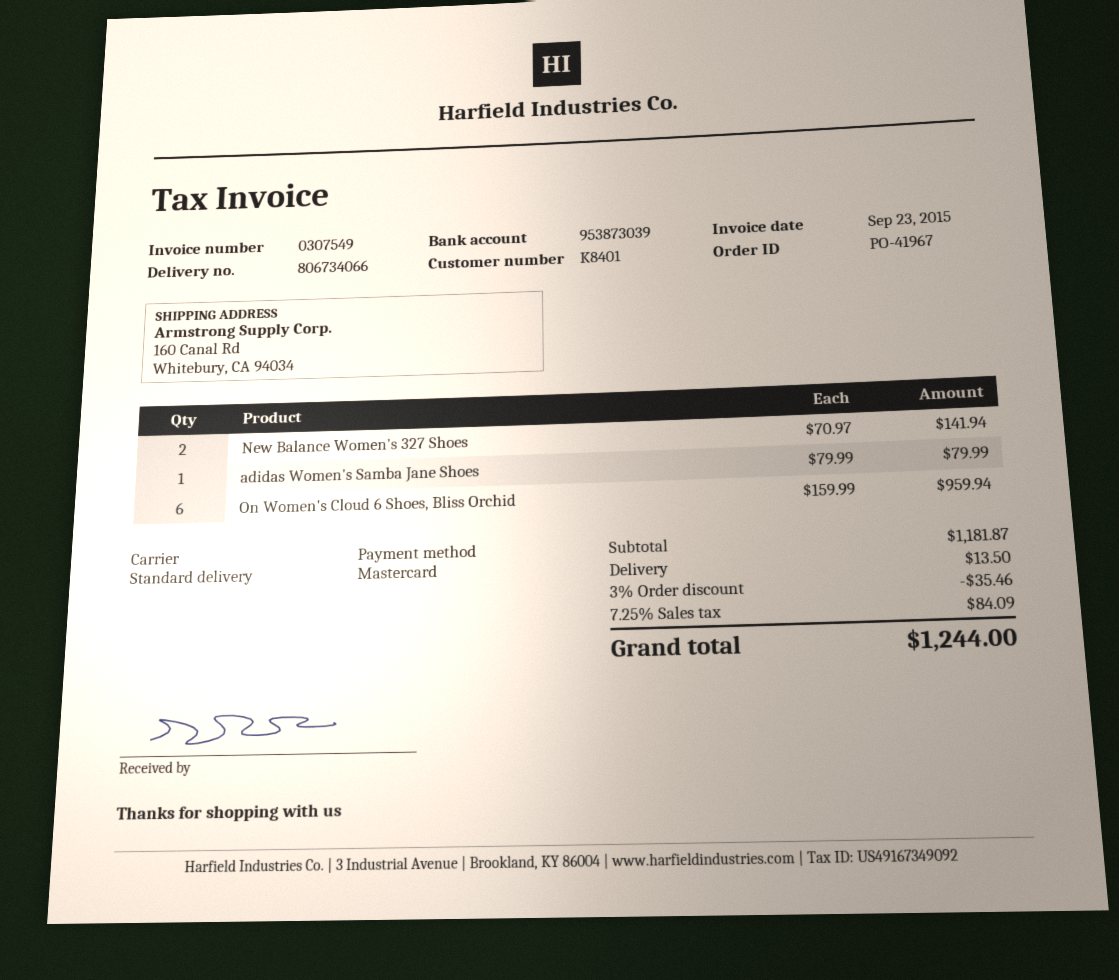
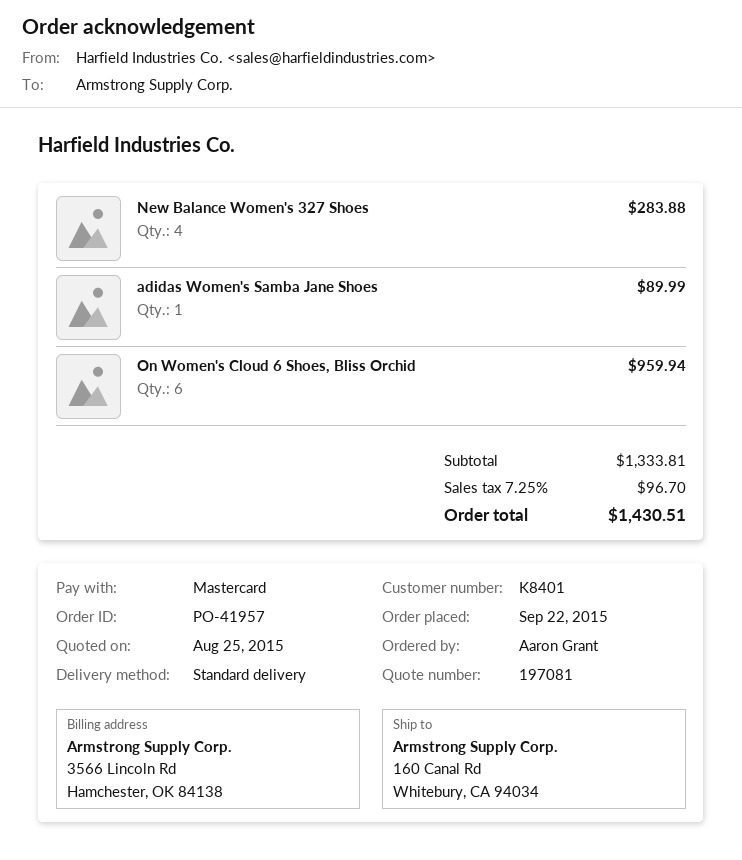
order number: PO-41967 -> PO-41957
New Balance Women's 327 Shoes: 2 for 141.94 -> 4 for 283.88
adidas Women's Samba Jane Shoes: 1 for 79.99 -> 1 for 89.99
subtotal: 1181.87 -> 1333.81
discount: 3% = 35.46 -> none
shipping: 13.50 -> none
tax: 7.25% = 84.09 -> 7.25% = 96.70
total: 1244.00 -> 1430.51

